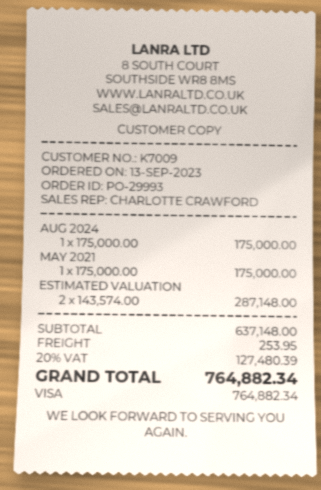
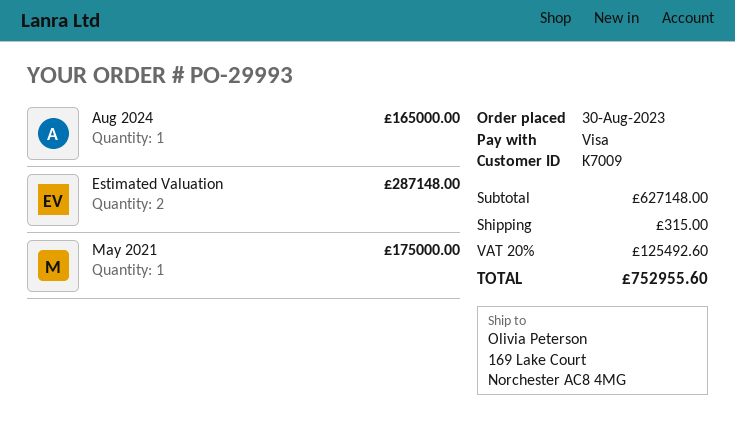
order date: 2023-09-13 -> 2023-08-30
AUG 2024: 1 for 175000.00 -> 1 for 165000.00
subtotal: 637148.00 -> 627148.00
shipping: 253.95 -> 315.00
tax: 20% = 127480.39 -> 20% = 125492.60
total: 764882.34 -> 752955.60

